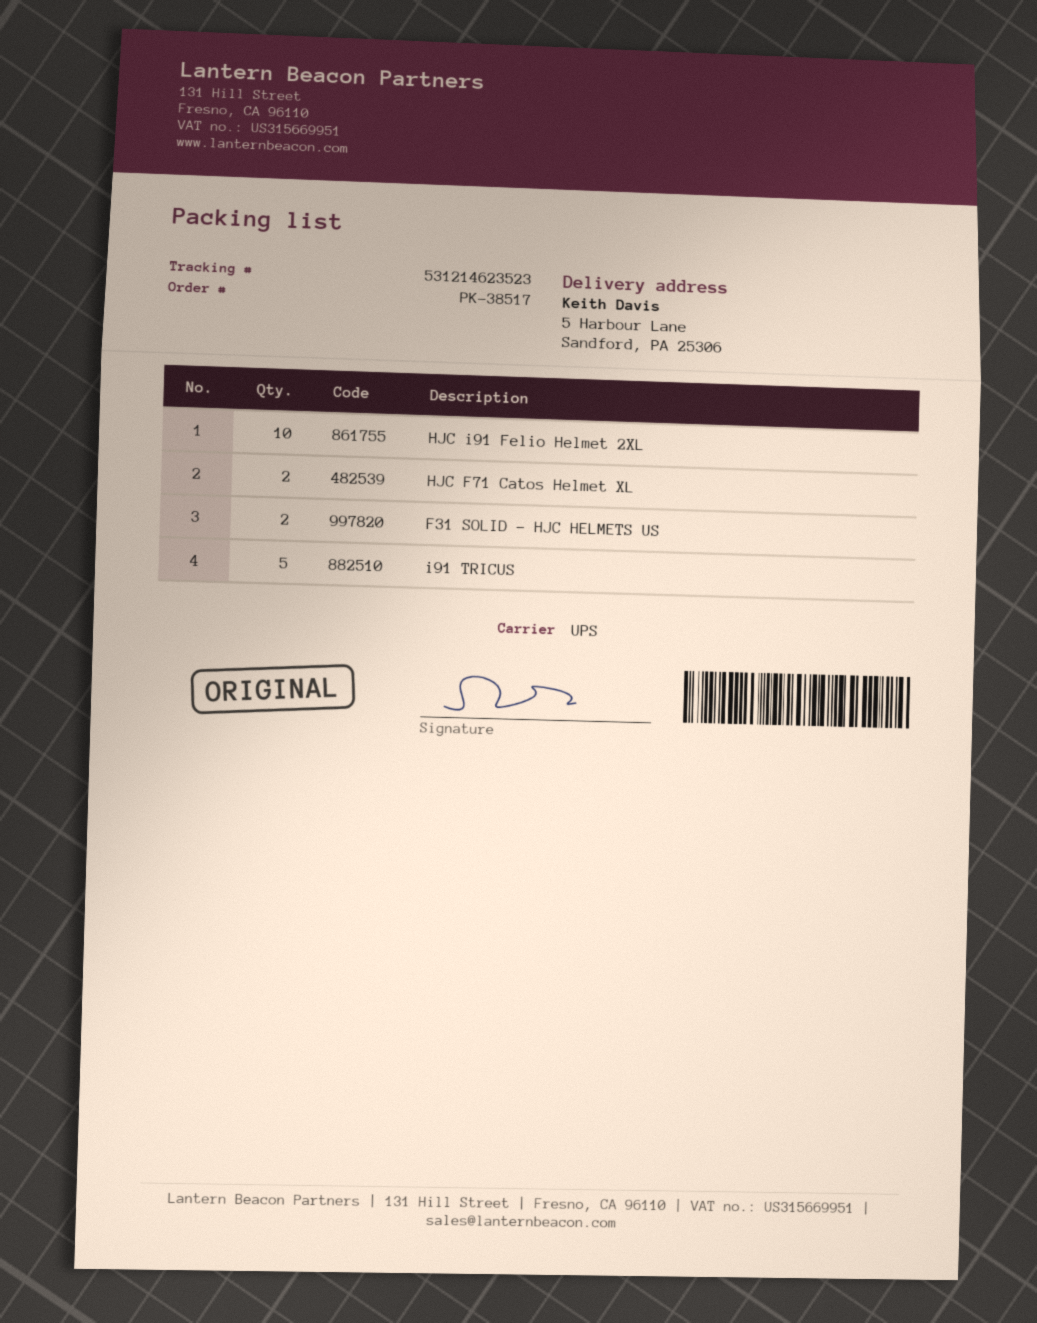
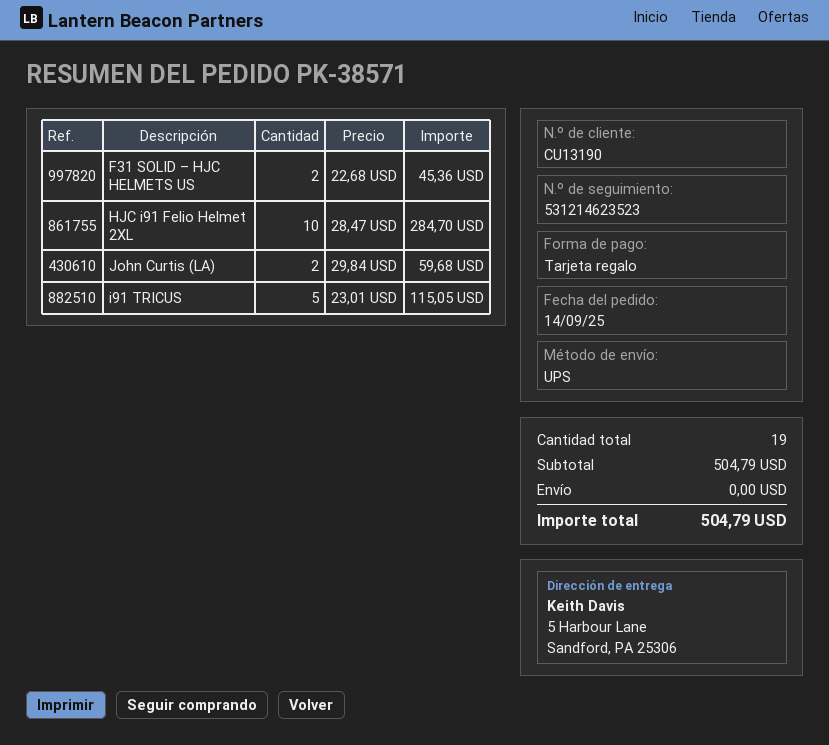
order number: PK-38517 -> PK-38571
HJC F71 Catos Helmet XL: 2 -> none
John Curtis (LA): none -> 2

